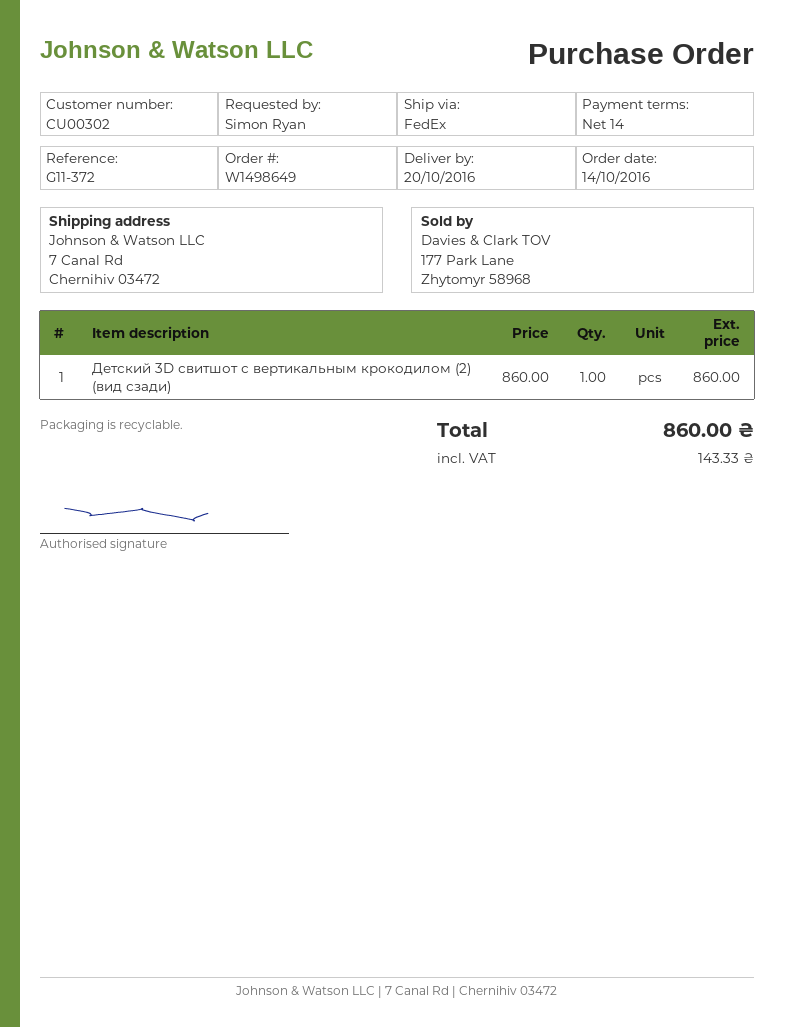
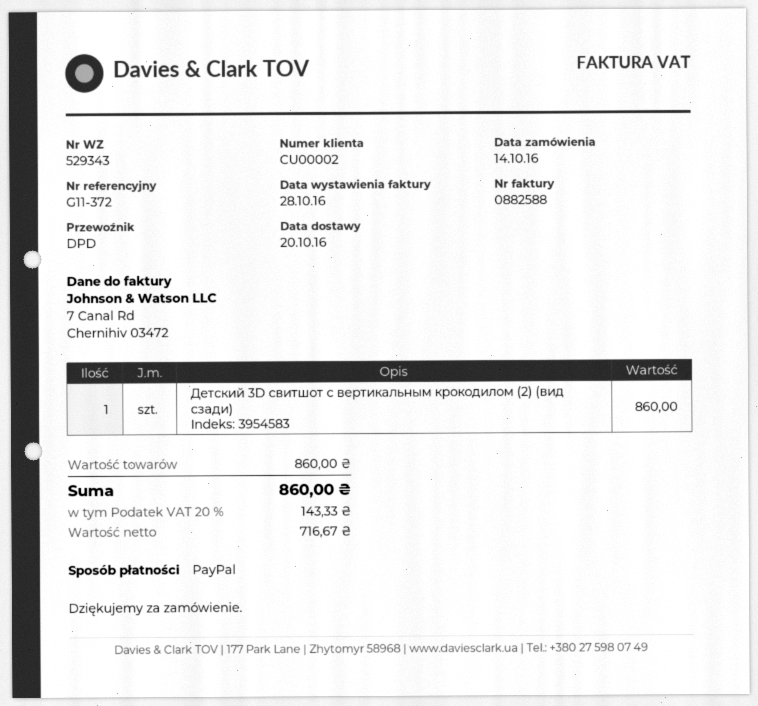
customer number: CU00302 -> CU00002
shipping method: FedEx -> DPD

